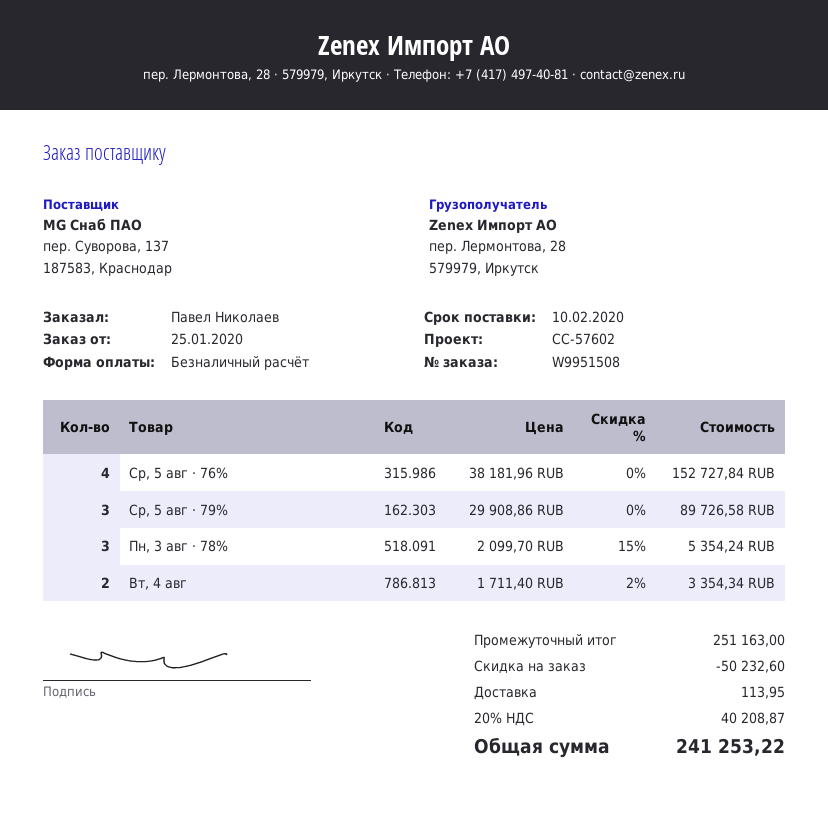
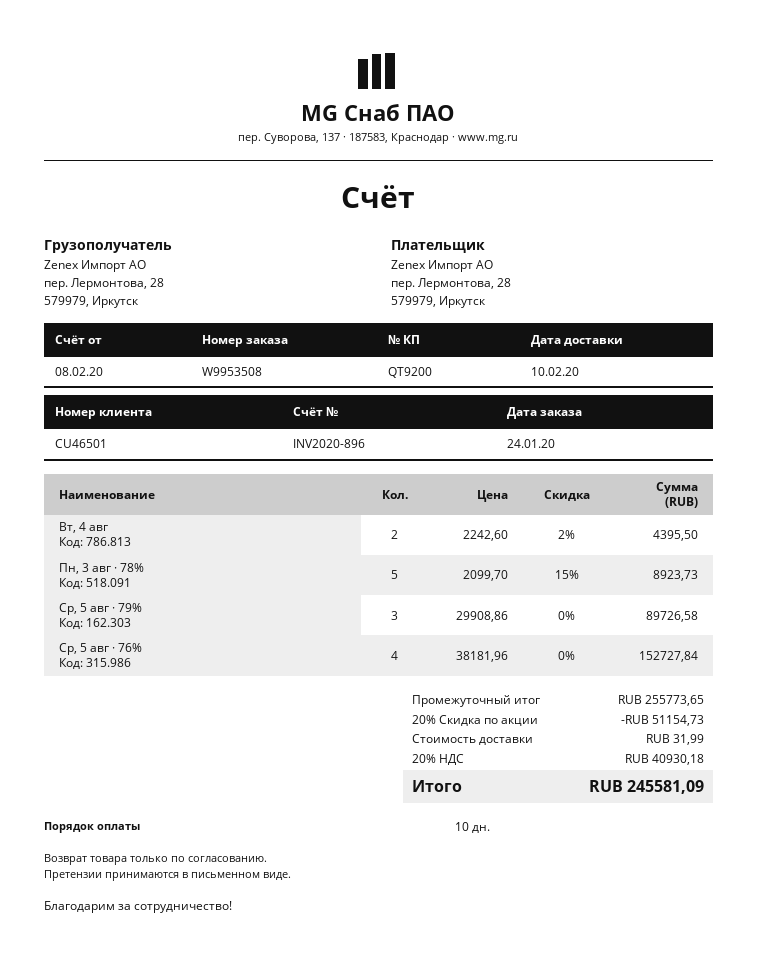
order number: W9951508 -> W9953508
order date: 2020-01-25 -> 2020-01-24
Пн, 3 авг · 78%: 3 x 2099.70 - 15% = 5354.24 -> 5 x 2099.70 - 15% = 8923.73
Вт, 4 авг: 2 x 1711.40 - 2% = 3354.34 -> 2 x 2242.60 - 2% = 4395.50
subtotal: 251163.00 -> 255773.65
discount: 50232.60 -> 51154.73
shipping: 113.95 -> 31.99
tax: 20% = 40208.87 -> 20% = 40930.18
total: 241253.22 -> 245581.09

